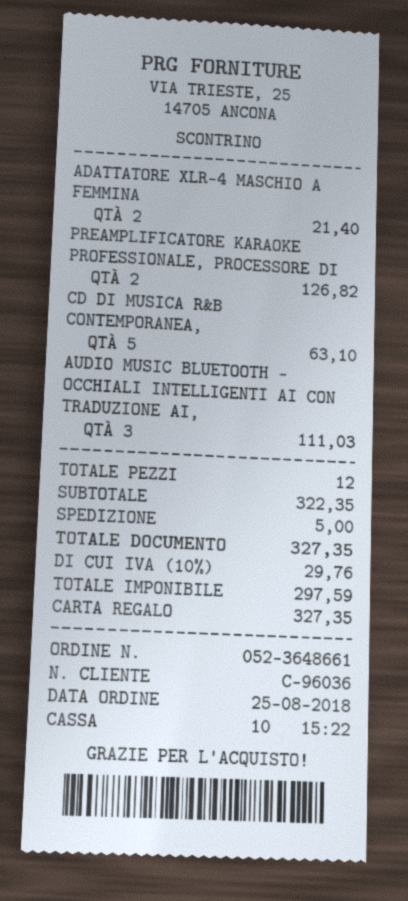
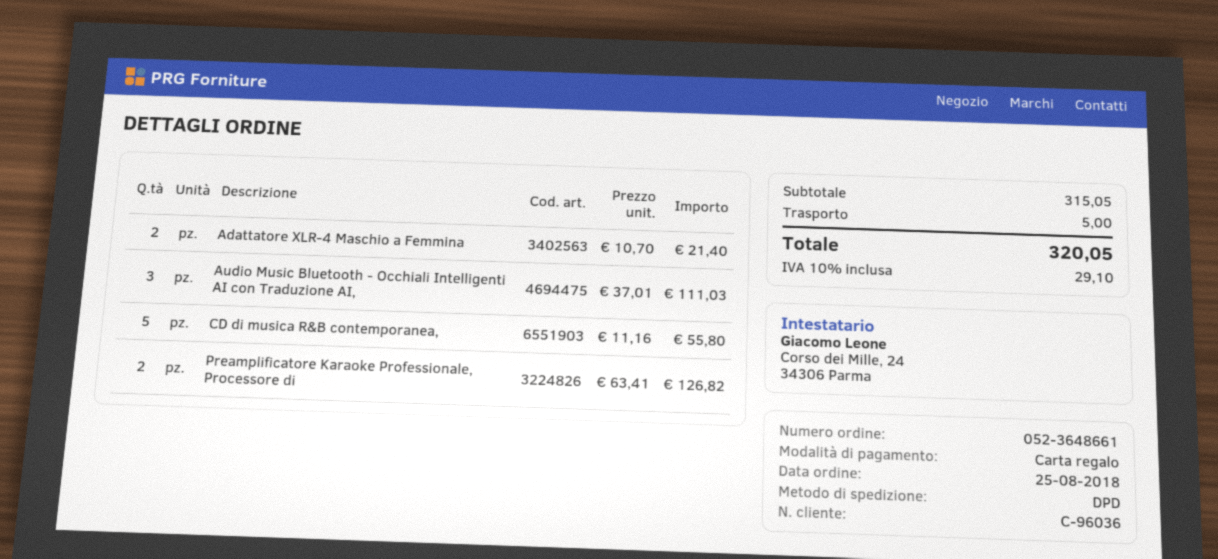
CD DI MUSICA R&B CONTEMPORANEA,: 5 for 63.10 -> 5 for 55.80
subtotal: 322.35 -> 315.05
tax: 10% = 29.76 -> 10% = 29.10
total: 327.35 -> 320.05

